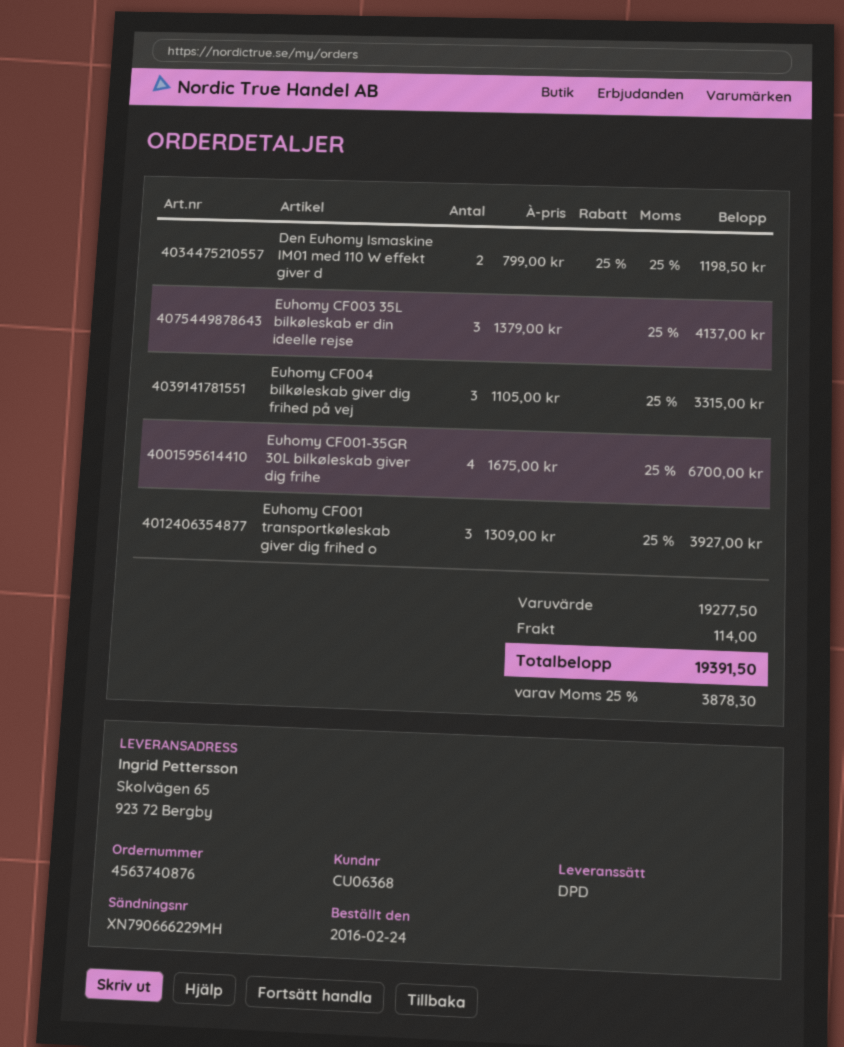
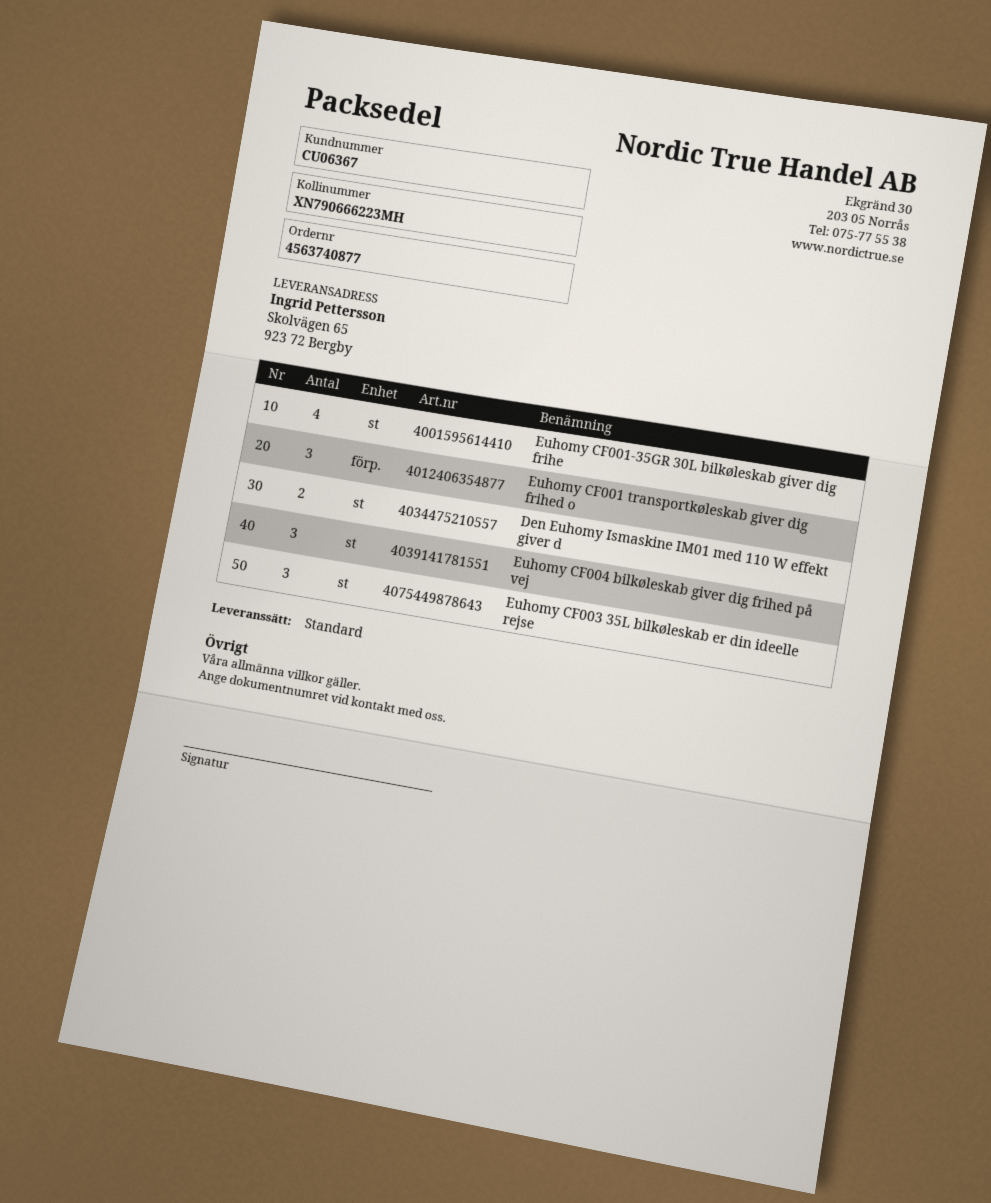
order number: 4563740876 -> 4563740877
customer number: CU06368 -> CU06367
shipping method: DPD -> standard
tracking number: XN790666229MH -> XN790666223MH

